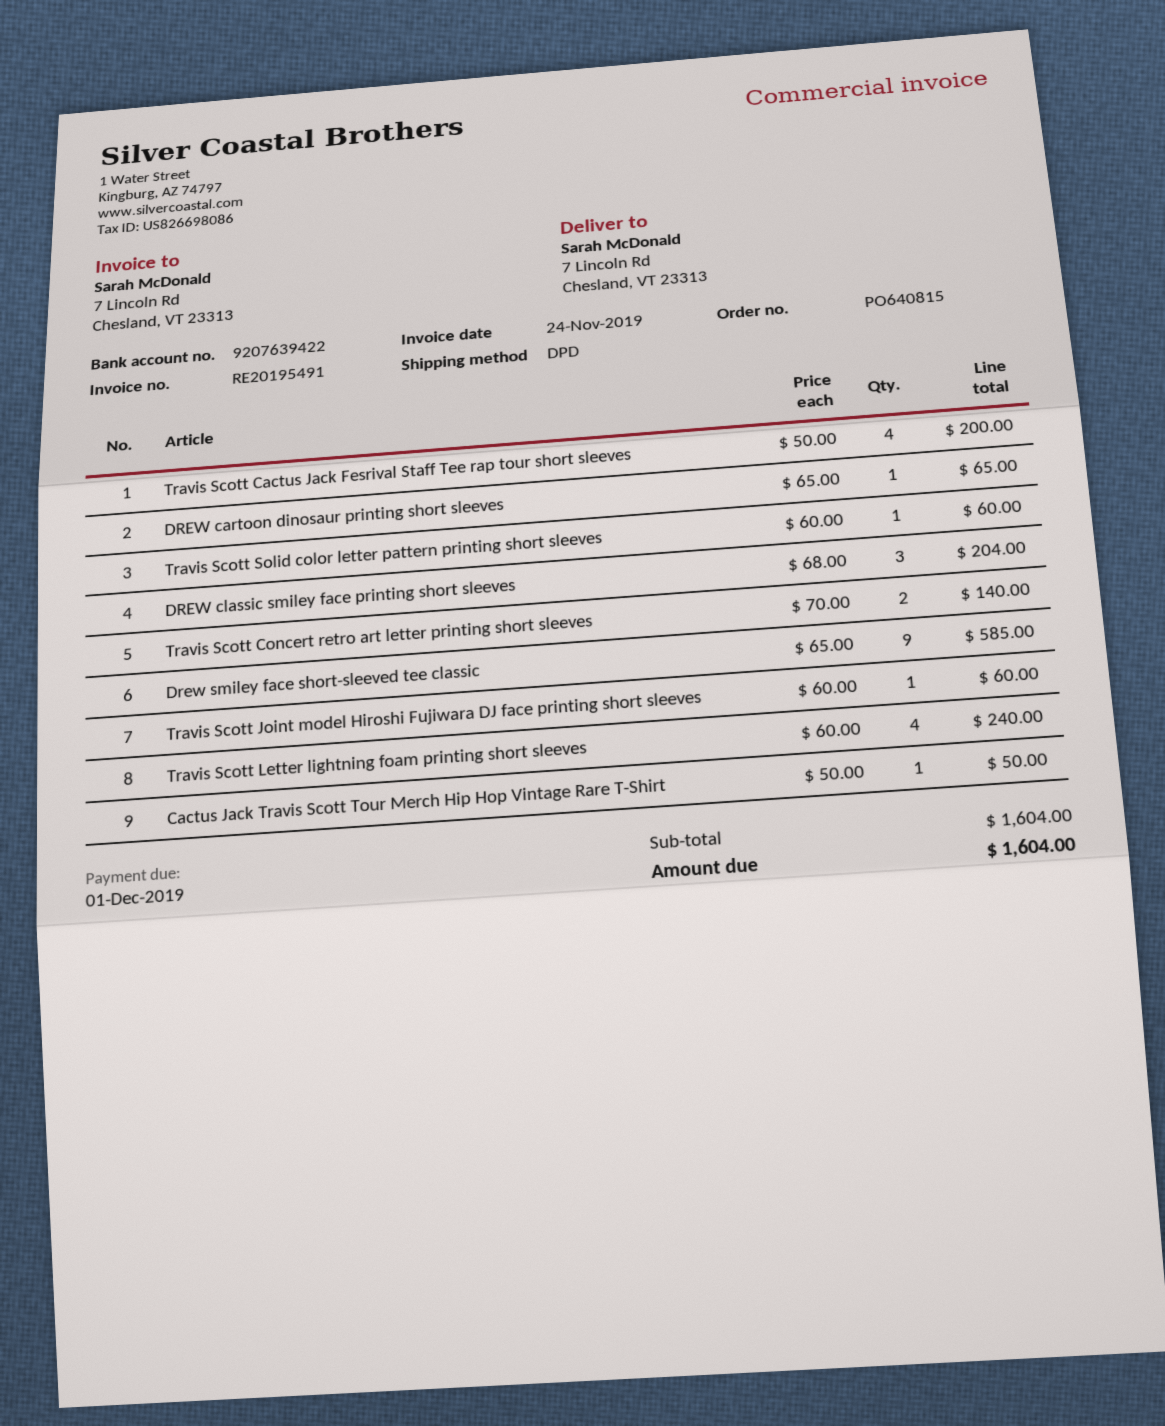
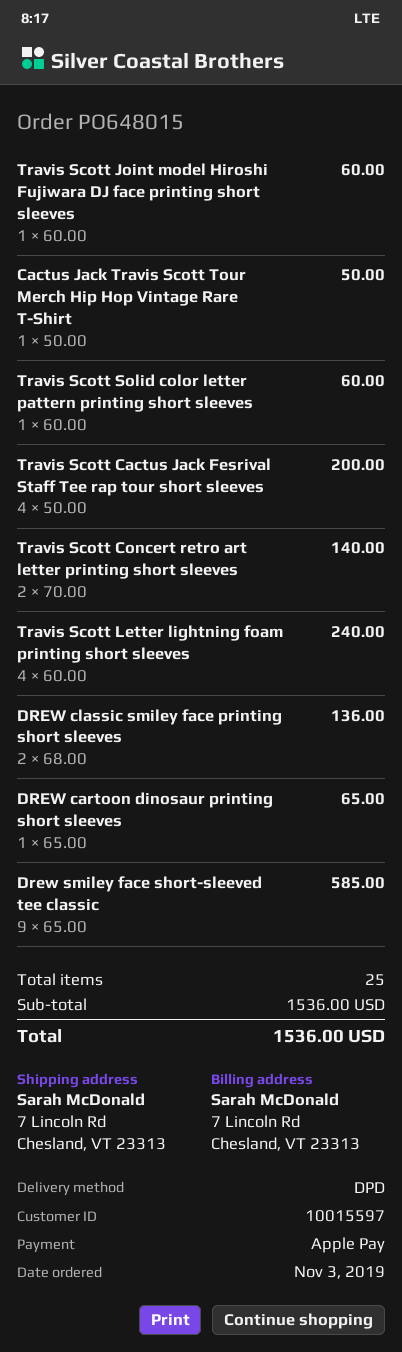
order number: PO640815 -> PO648015
DREW classic smiley face printing short sleeves: 3 x 68.00 = 204.00 -> 2 x 68.00 = 136.00
subtotal: 1604.00 -> 1536.00
total: 1604.00 -> 1536.00

